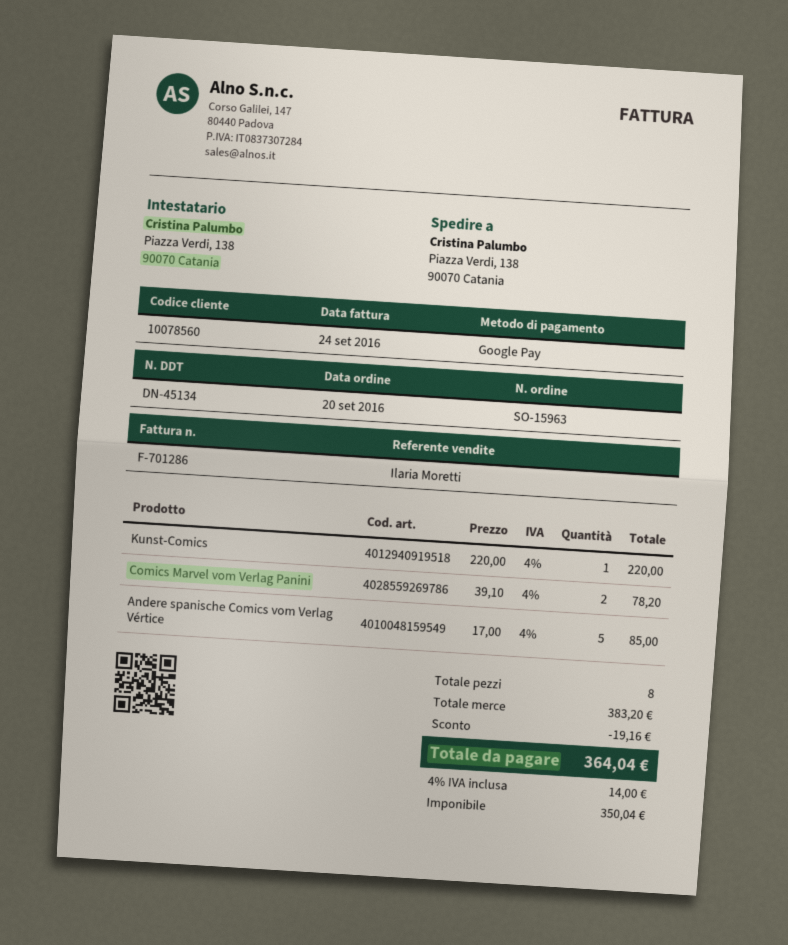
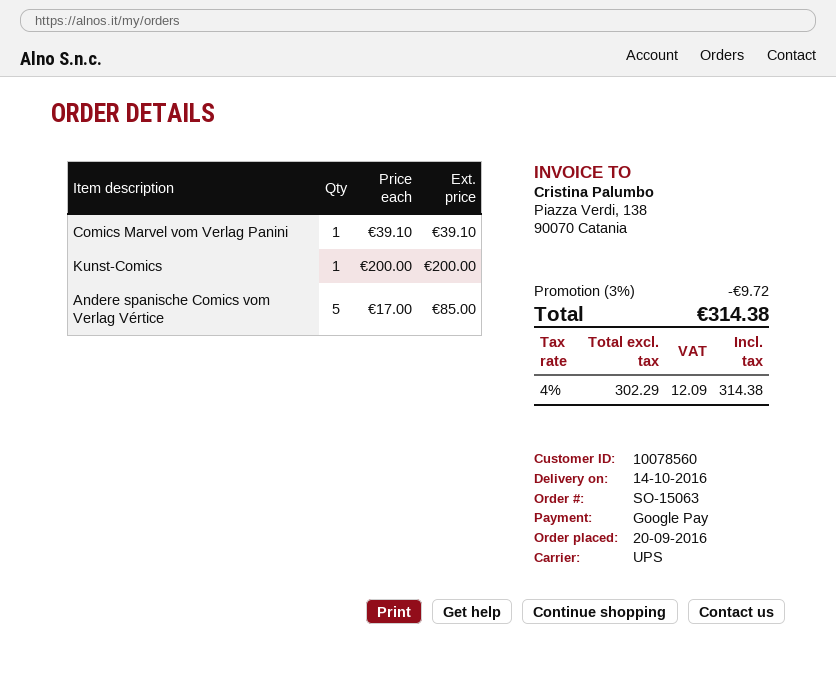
order number: SO-15963 -> SO-15063
Kunst-Comics: 1 x 220.00 = 220.00 -> 1 x 200.00 = 200.00
Comics Marvel vom Verlag Panini: 2 x 39.10 = 78.20 -> 1 x 39.10 = 39.10
discount: 19.16 -> 9.72
net: 350.04 -> 302.29
tax: 4% = 14.00 -> 4% = 12.09
total: 364.04 -> 314.38

